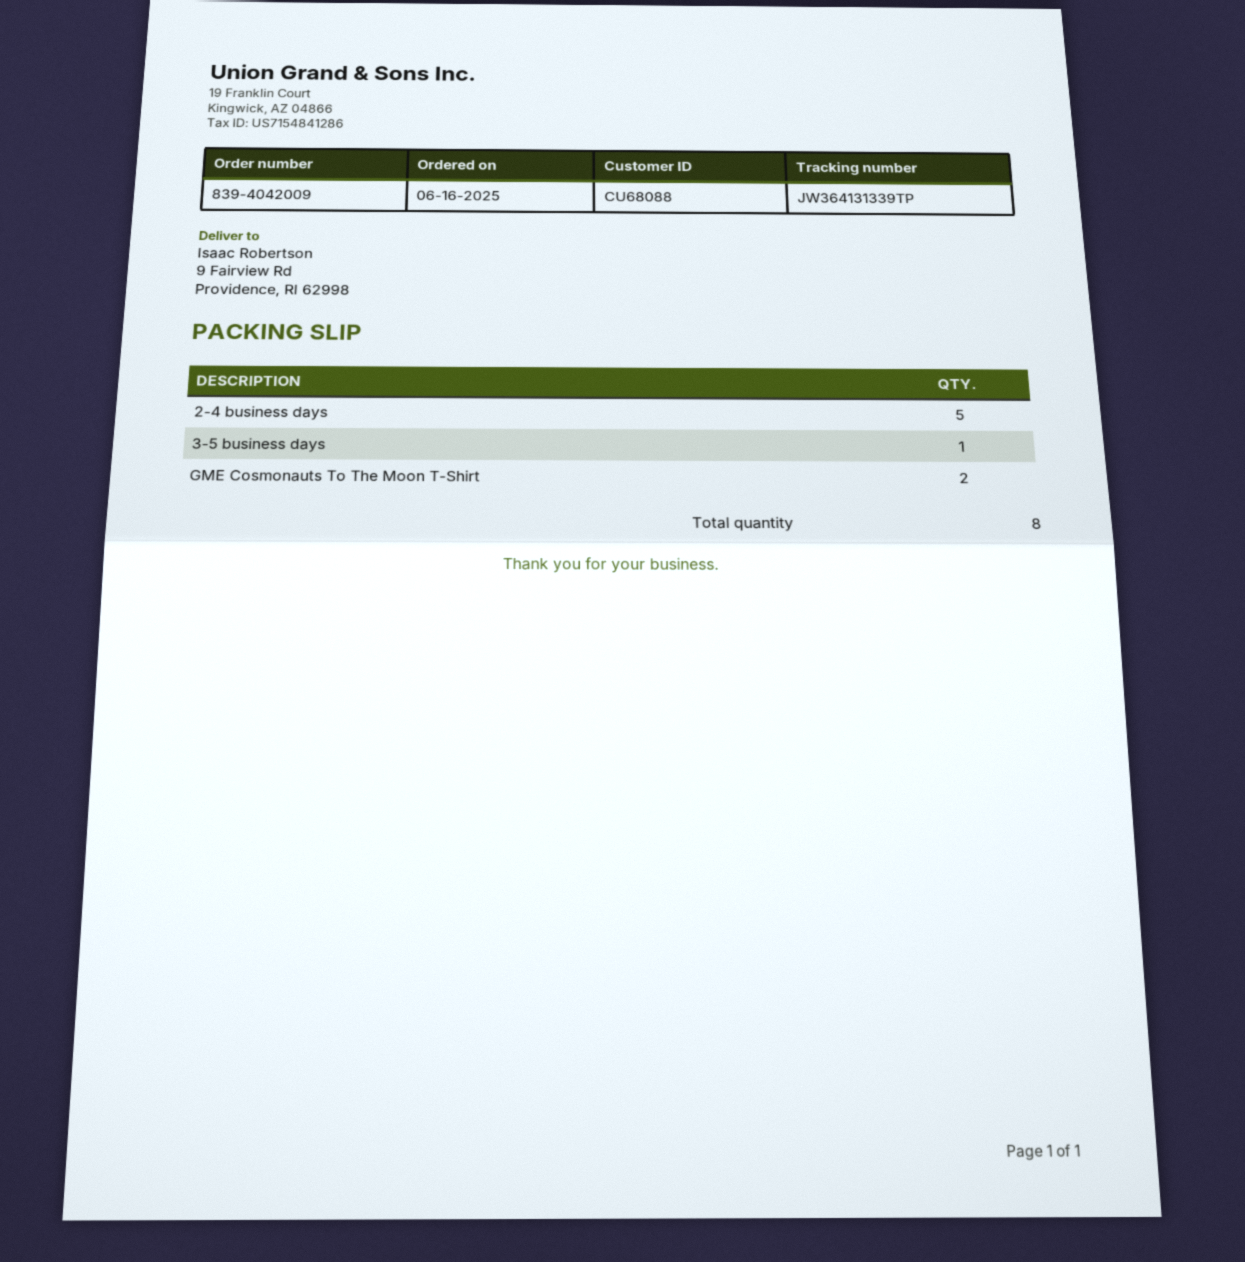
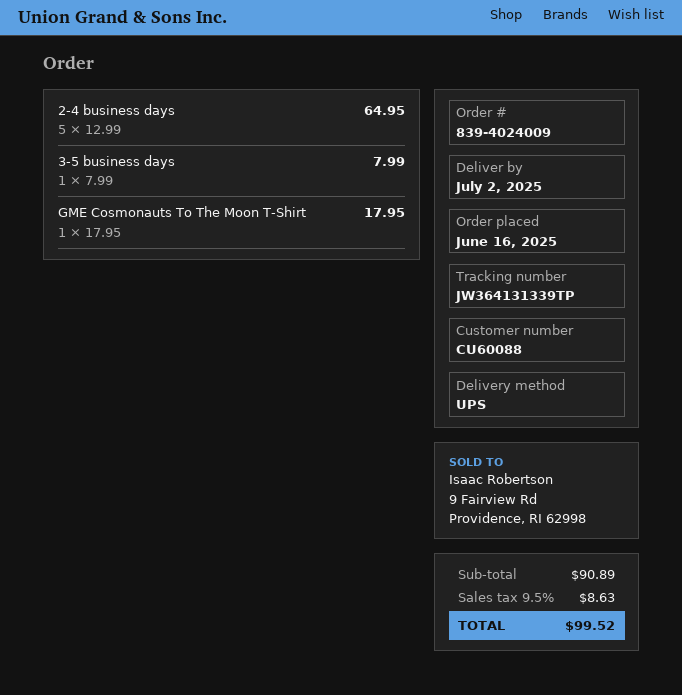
order number: 839-4042009 -> 839-4024009
customer number: CU68088 -> CU60088
GME Cosmonauts To The Moon T-Shirt: 2 -> 1

